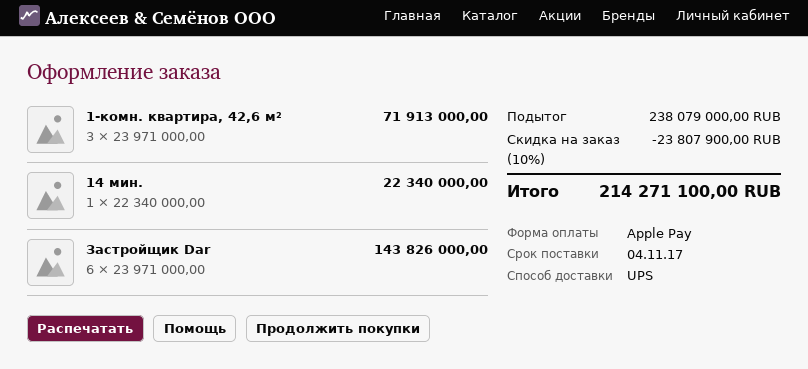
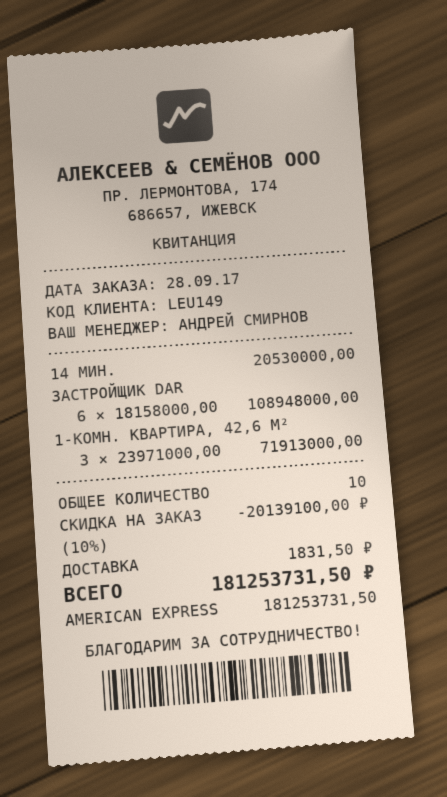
payment method: Apple Pay -> American Express
14 мин.: 1 x 22340000.00 = 22340000.00 -> 1 x 20530000.00 = 20530000.00
Застройщик Dar: 6 x 23971000.00 = 143826000.00 -> 6 x 18158000.00 = 108948000.00
discount: 10% = 23807900.00 -> 10% = 20139100.00
shipping: none -> 1831.50
total: 214271100.00 -> 181253731.50

